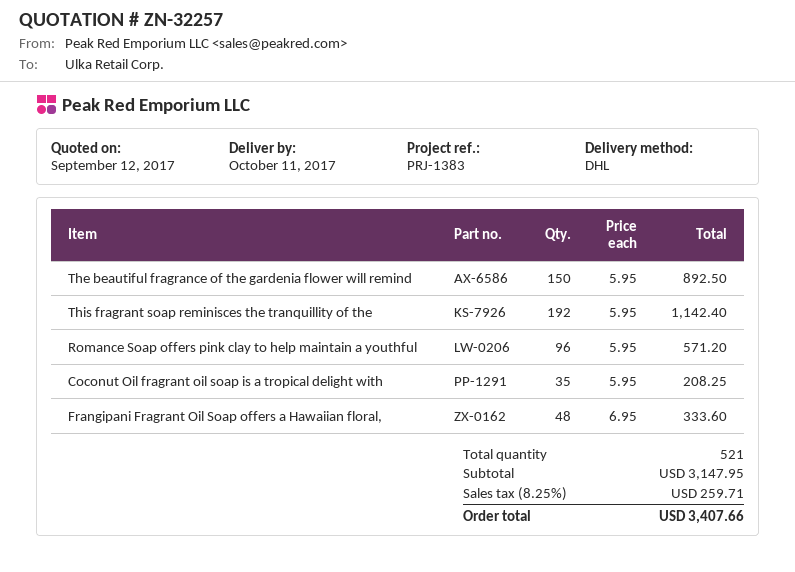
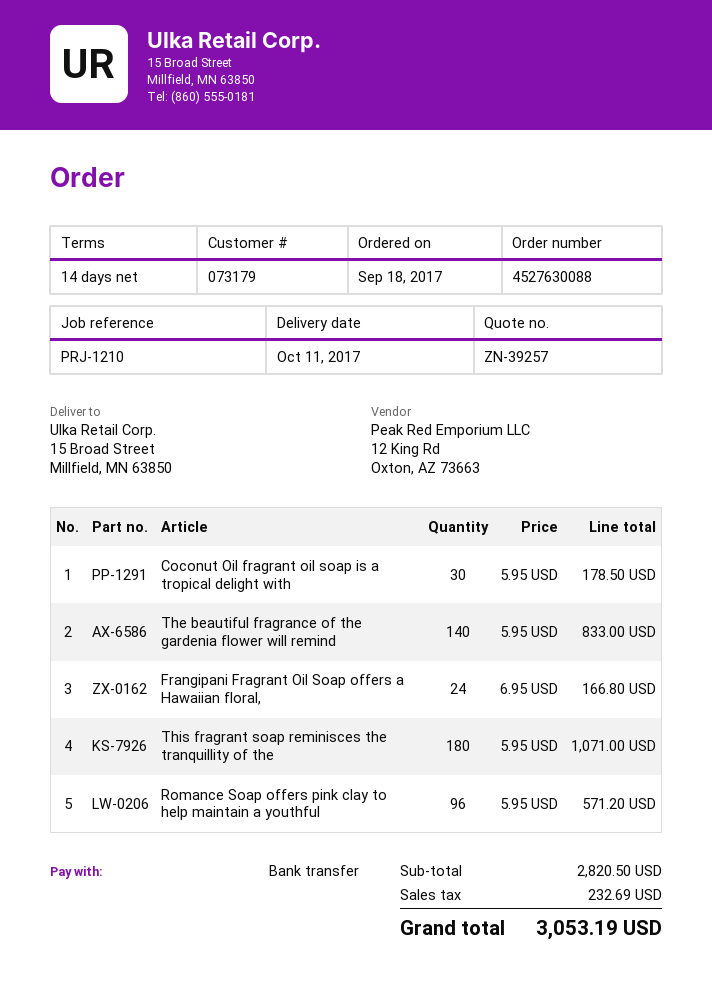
quote number: ZN-32257 -> ZN-39257
reference: PRJ-1383 -> PRJ-1210
The beautiful fragrance of the gardenia flower will remind: 150 x 5.95 = 892.50 -> 140 x 5.95 = 833.00
This fragrant soap reminisces the tranquillity of the: 192 x 5.95 = 1142.40 -> 180 x 5.95 = 1071.00
Coconut Oil fragrant oil soap is a tropical delight with: 35 x 5.95 = 208.25 -> 30 x 5.95 = 178.50
Frangipani Fragrant Oil Soap offers a Hawaiian floral,: 48 x 6.95 = 333.60 -> 24 x 6.95 = 166.80
subtotal: 3147.95 -> 2820.50
tax: 259.71 -> 232.69
total: 3407.66 -> 3053.19

